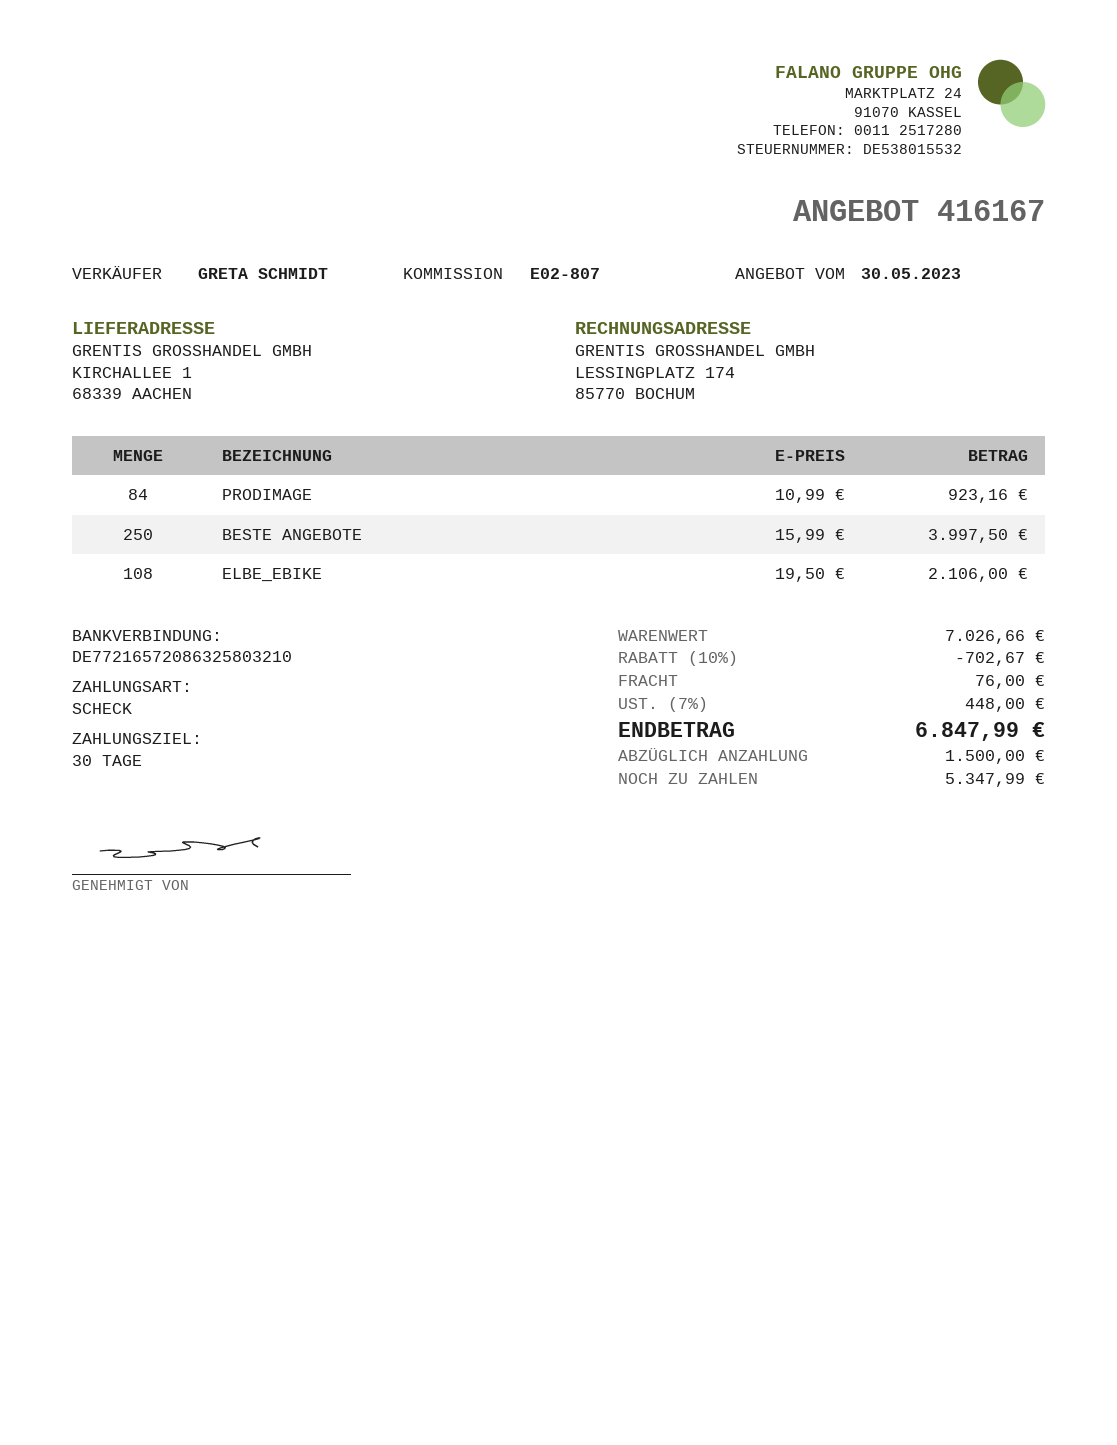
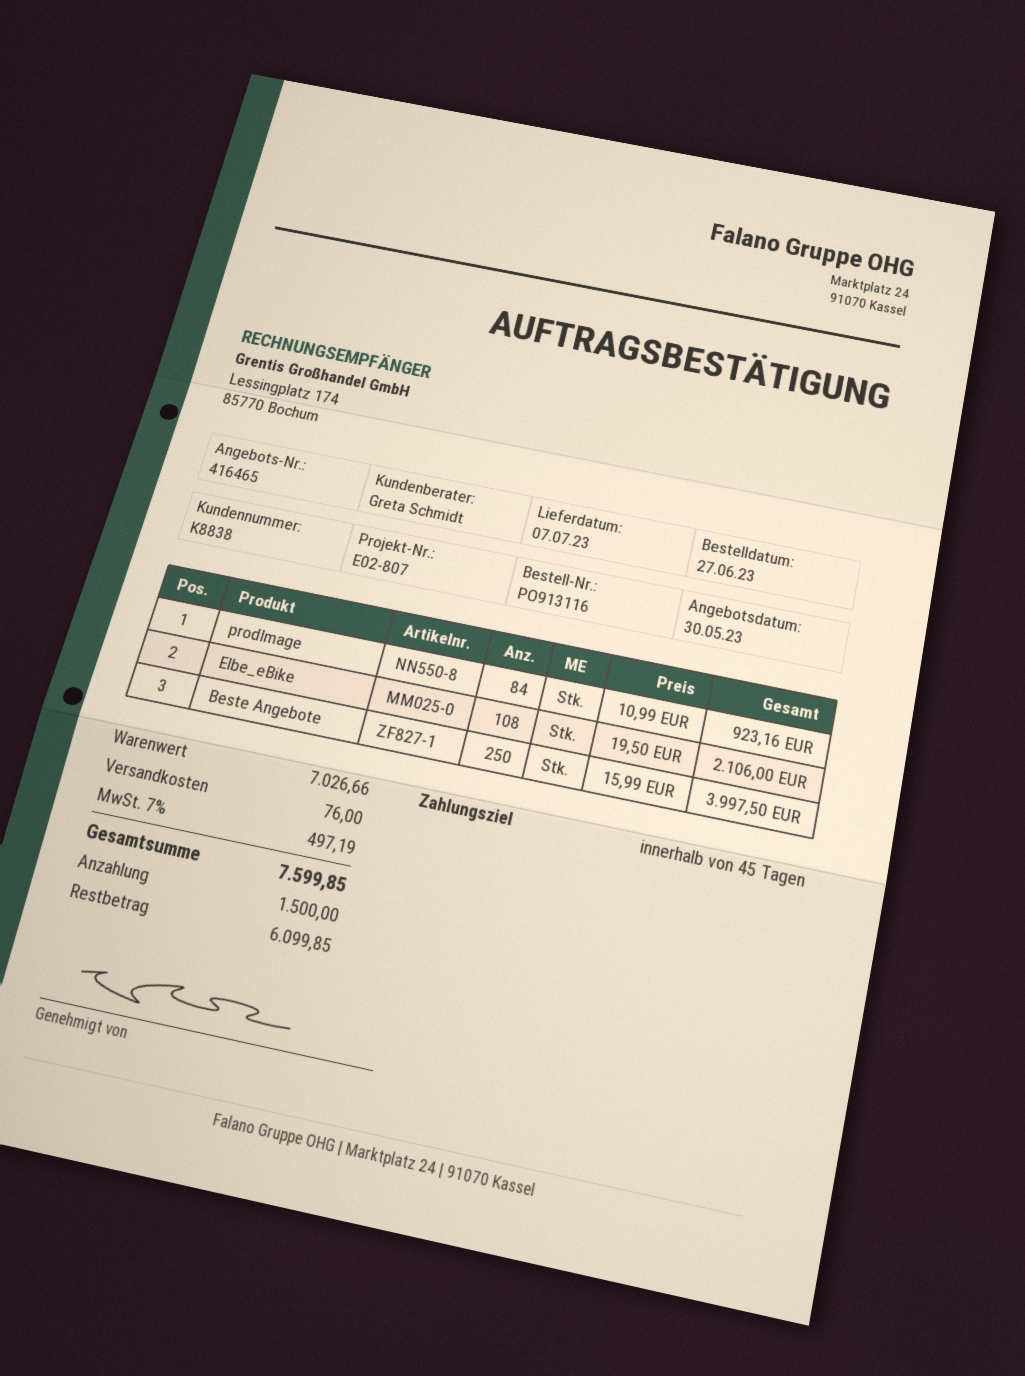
quote number: 416167 -> 416465
payment terms: 30 days -> 45 days
discount: 10% = 702.67 -> none
tax: 7% = 448.00 -> 7% = 497.19
total: 6847.99 -> 7599.85
balance: 5347.99 -> 6099.85

